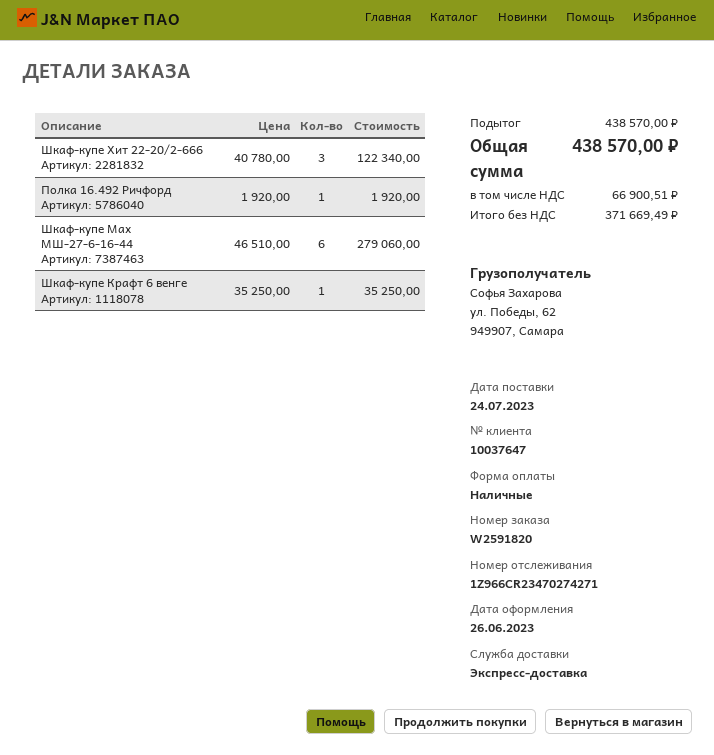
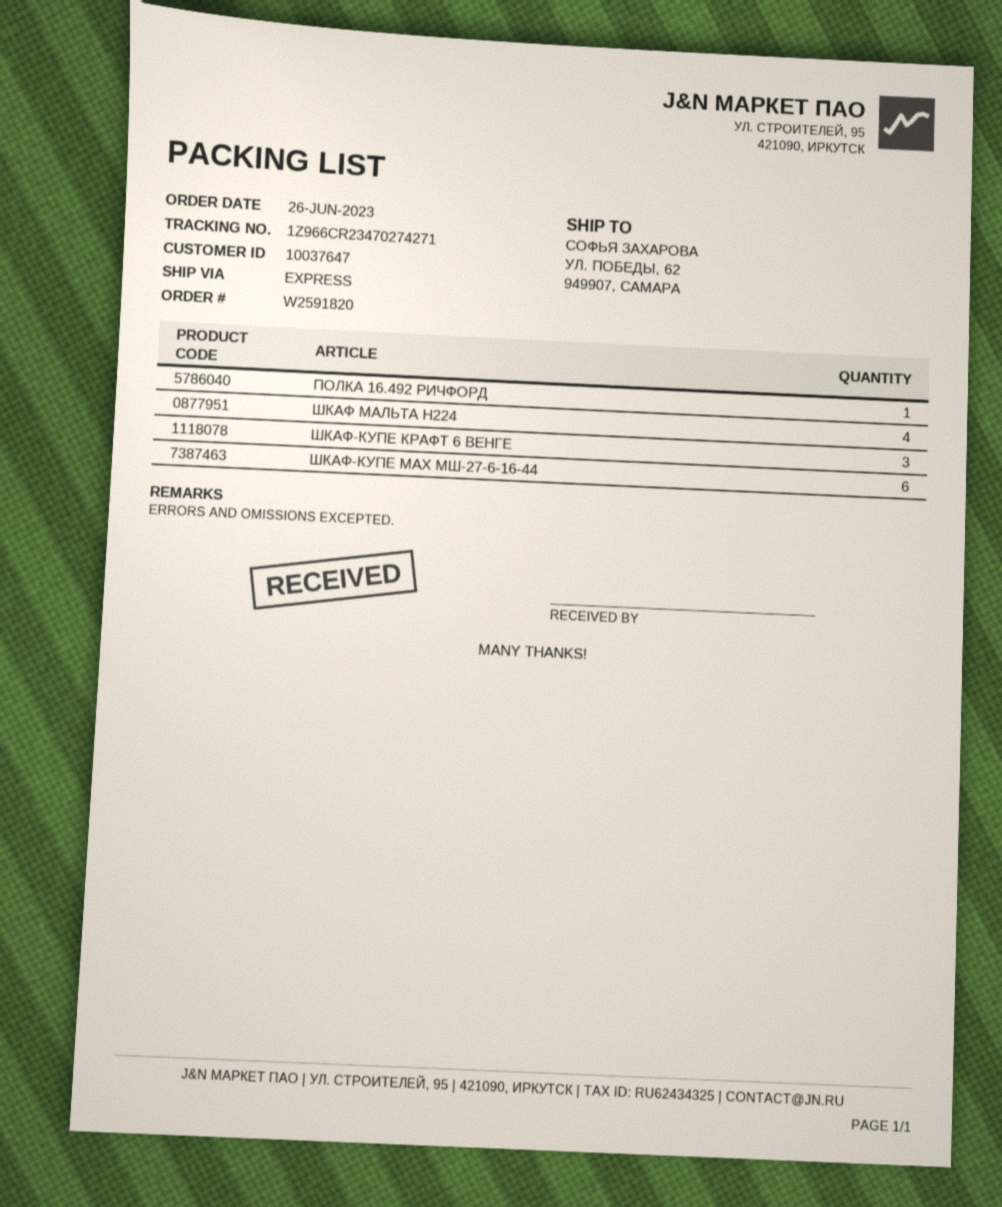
Шкаф-купе Хит 22-20/2-666: 3 -> none
Шкаф-купе Крафт 6 венге: 1 -> 3
ШКАФ МАЛЬТА H224: none -> 4

